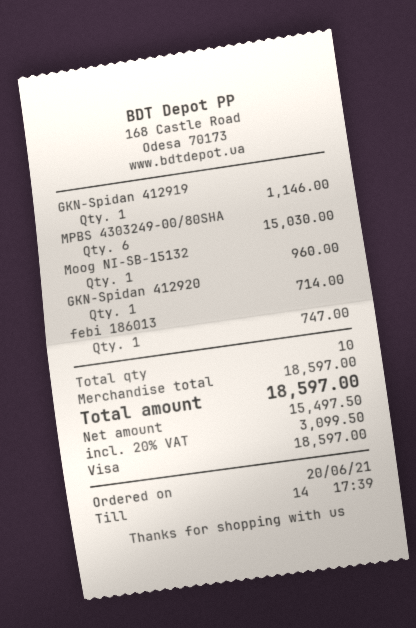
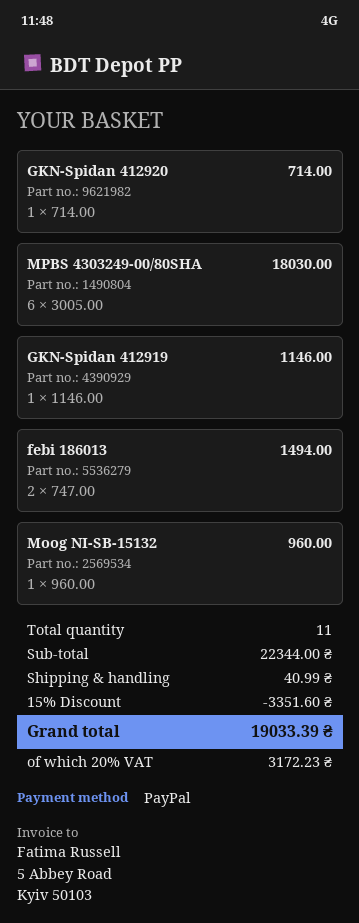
payment method: Visa -> PayPal
MPBS 4303249-00/80SHA: 6 for 15030.00 -> 6 for 18030.00
febi 186013: 1 for 747.00 -> 2 for 1494.00
total quantity: 10 -> 11
subtotal: 18597.00 -> 22344.00
discount: none -> 15% = 3351.60
shipping: none -> 40.99
tax: 20% = 3099.50 -> 20% = 3172.23
total: 18597.00 -> 19033.39

